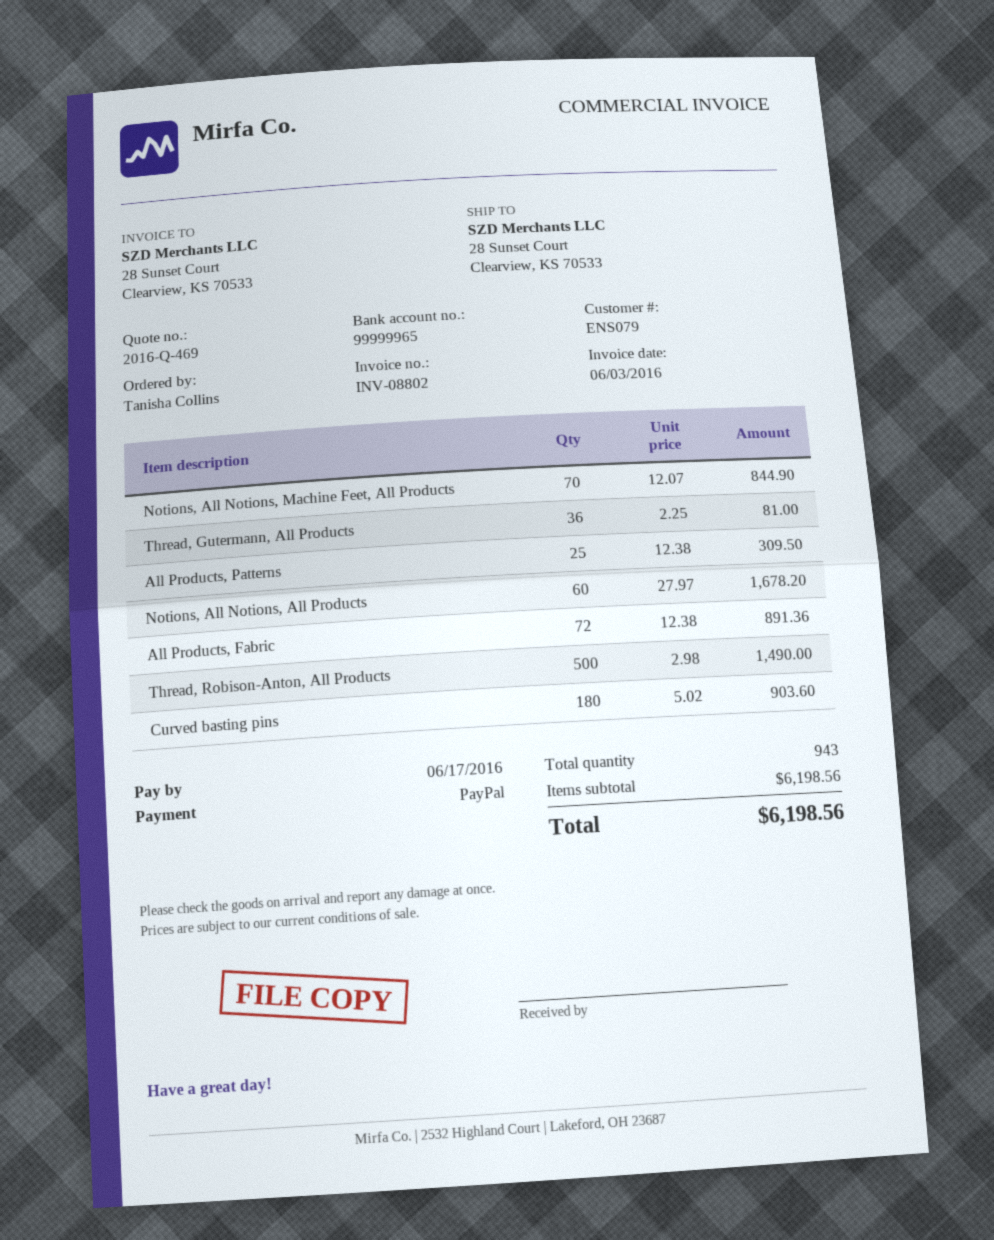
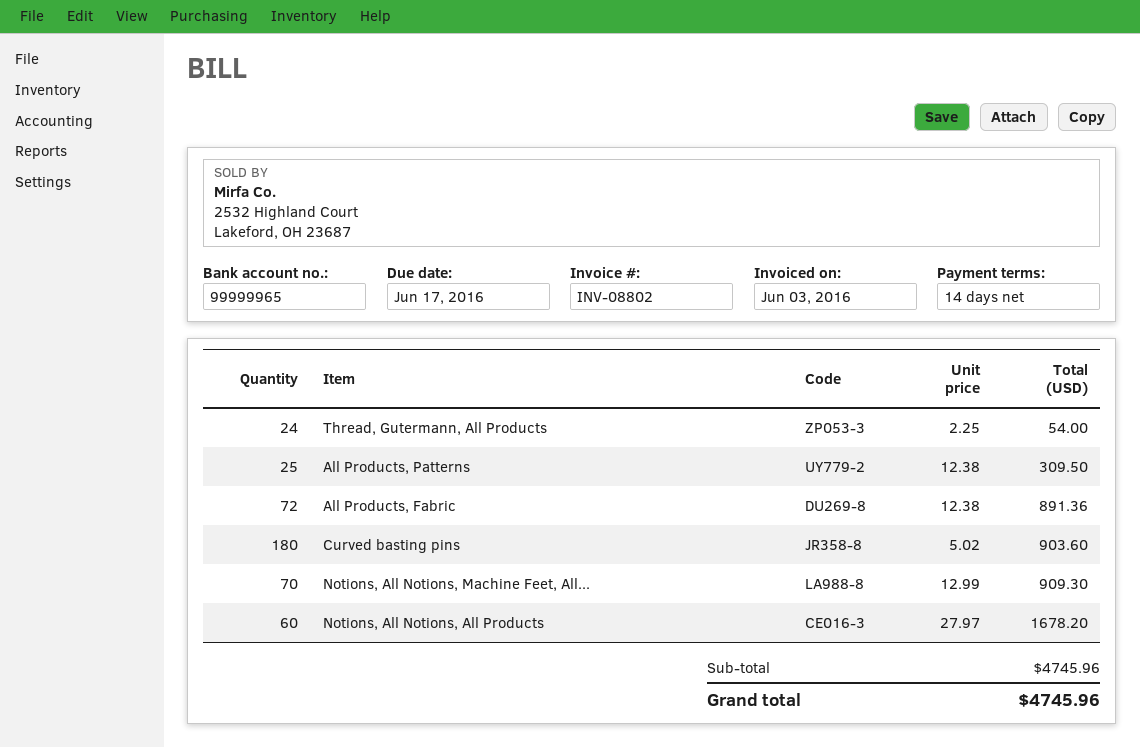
Notions, All Notions, Machine Feet, All Products: 70 x 12.07 = 844.90 -> 70 x 12.99 = 909.30
Thread, Gutermann, All Products: 36 x 2.25 = 81.00 -> 24 x 2.25 = 54.00
Thread, Robison-Anton, All Products: 500 x 2.98 = 1490.00 -> none
subtotal: 6198.56 -> 4745.96
total: 6198.56 -> 4745.96

